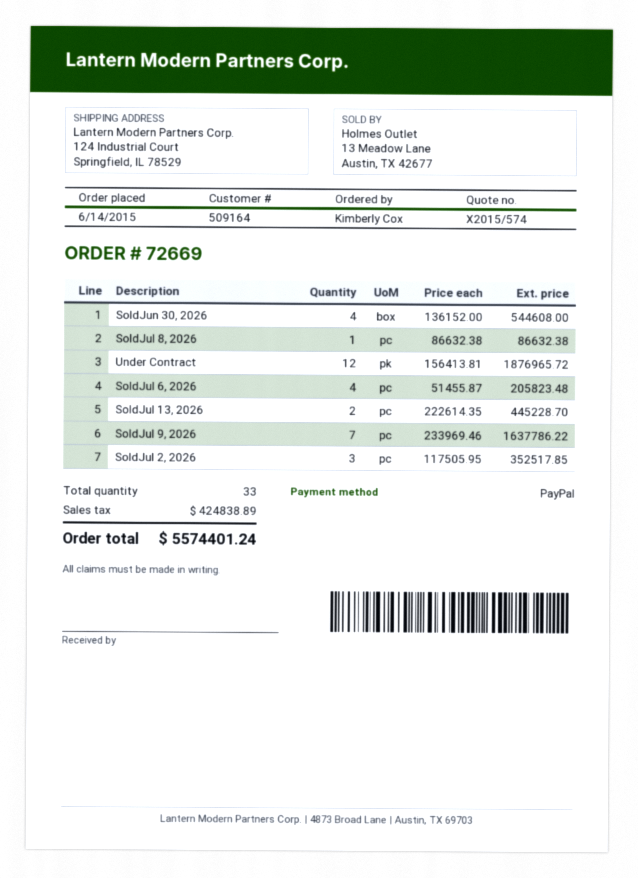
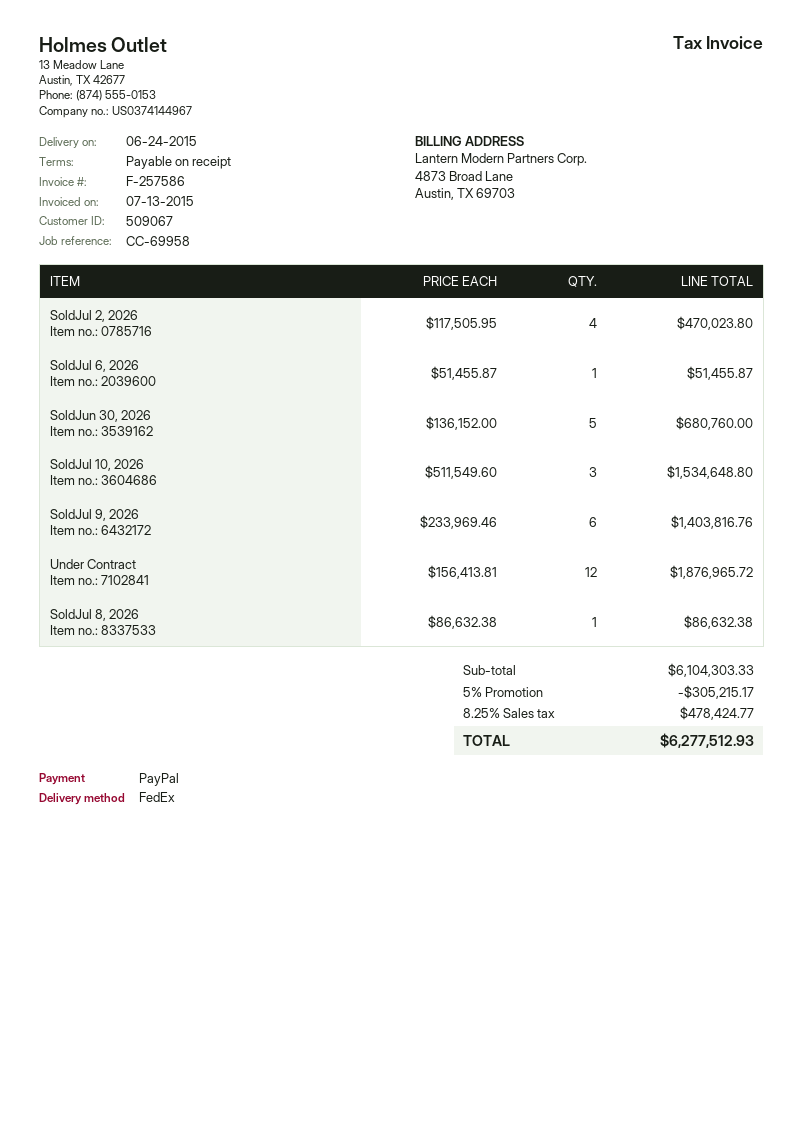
customer number: 509164 -> 509067
SoldJun 30, 2026: 4 x 136152.00 = 544608.00 -> 5 x 136152.00 = 680760.00
SoldJul 6, 2026: 4 x 51455.87 = 205823.48 -> 1 x 51455.87 = 51455.87
SoldJul 13, 2026: 2 x 222614.35 = 445228.70 -> none
SoldJul 9, 2026: 7 x 233969.46 = 1637786.22 -> 6 x 233969.46 = 1403816.76
SoldJul 2, 2026: 3 x 117505.95 = 352517.85 -> 4 x 117505.95 = 470023.80
SoldJul 10, 2026: none -> 3 x 511549.60 = 1534648.80
discount: none -> 5% = 305215.17
tax: 424838.89 -> 478424.77
total: 5574401.24 -> 6277512.93

